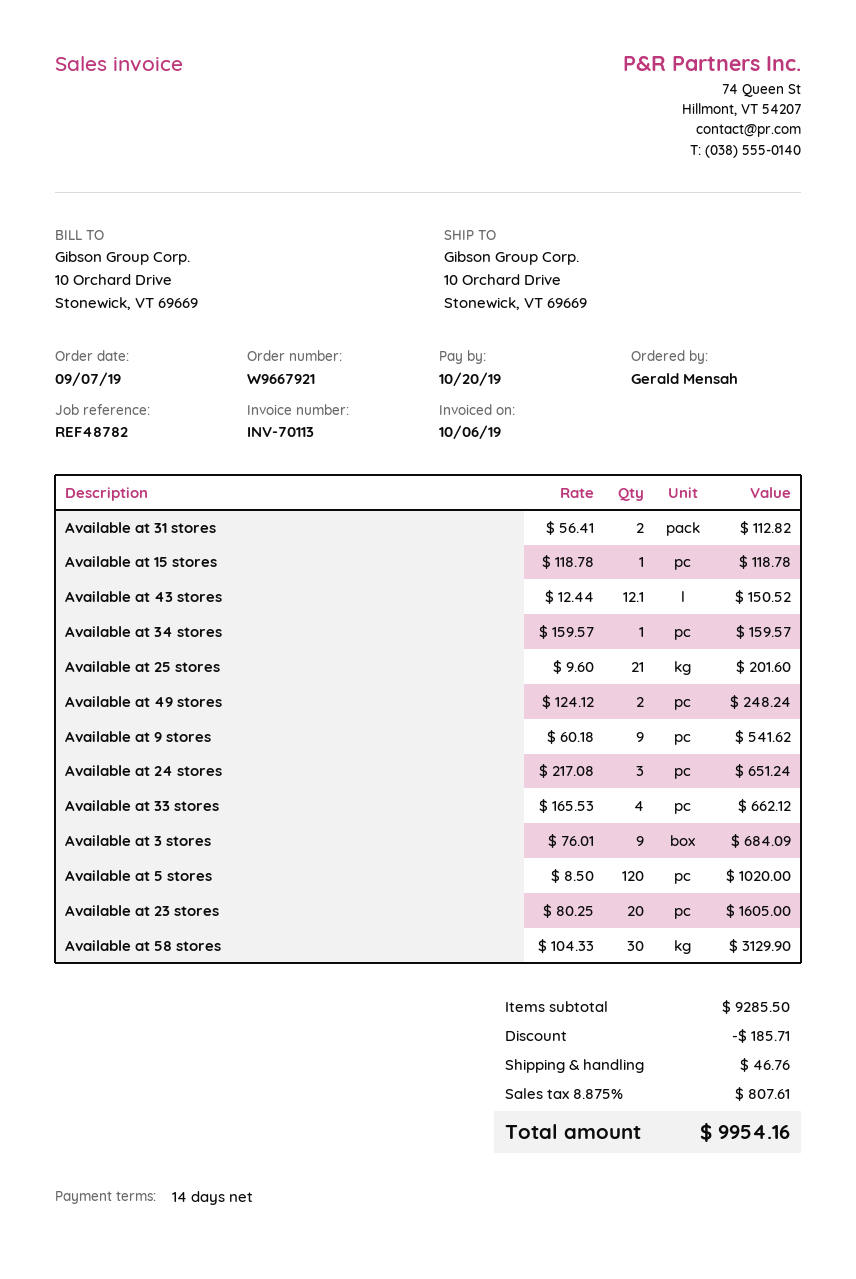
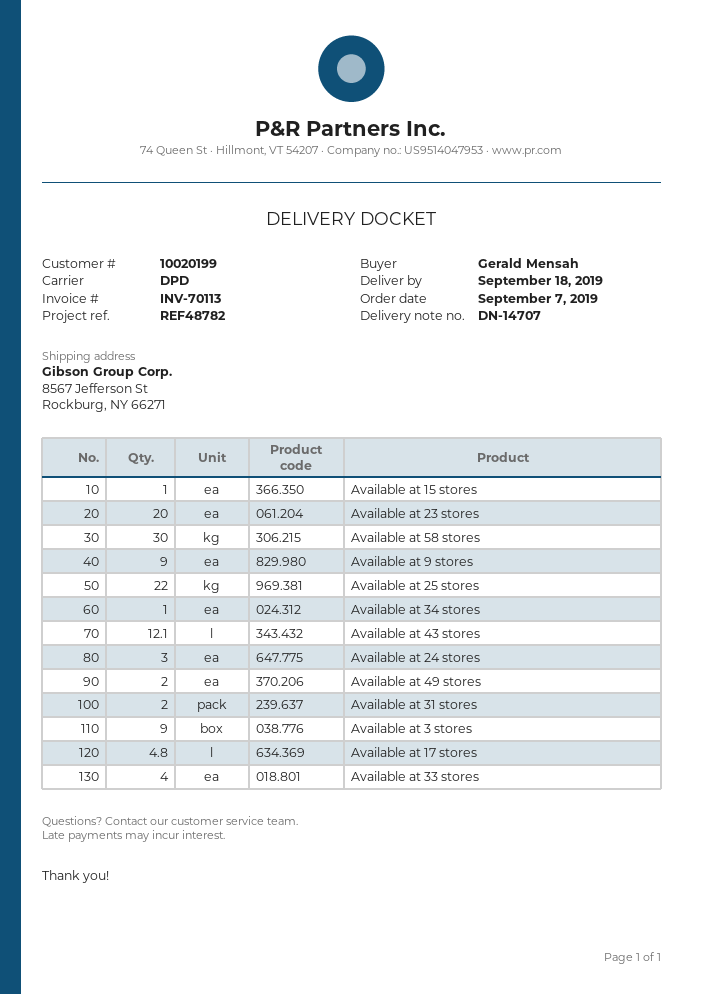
ship to: 10 Orchard Drive, Stonewick, VT 69669 -> 8567 Jefferson St, Rockburg, NY 66271
Available at 25 stores: 21 -> 22
Available at 5 stores: 120 -> none
Available at 17 stores: none -> 4.8

